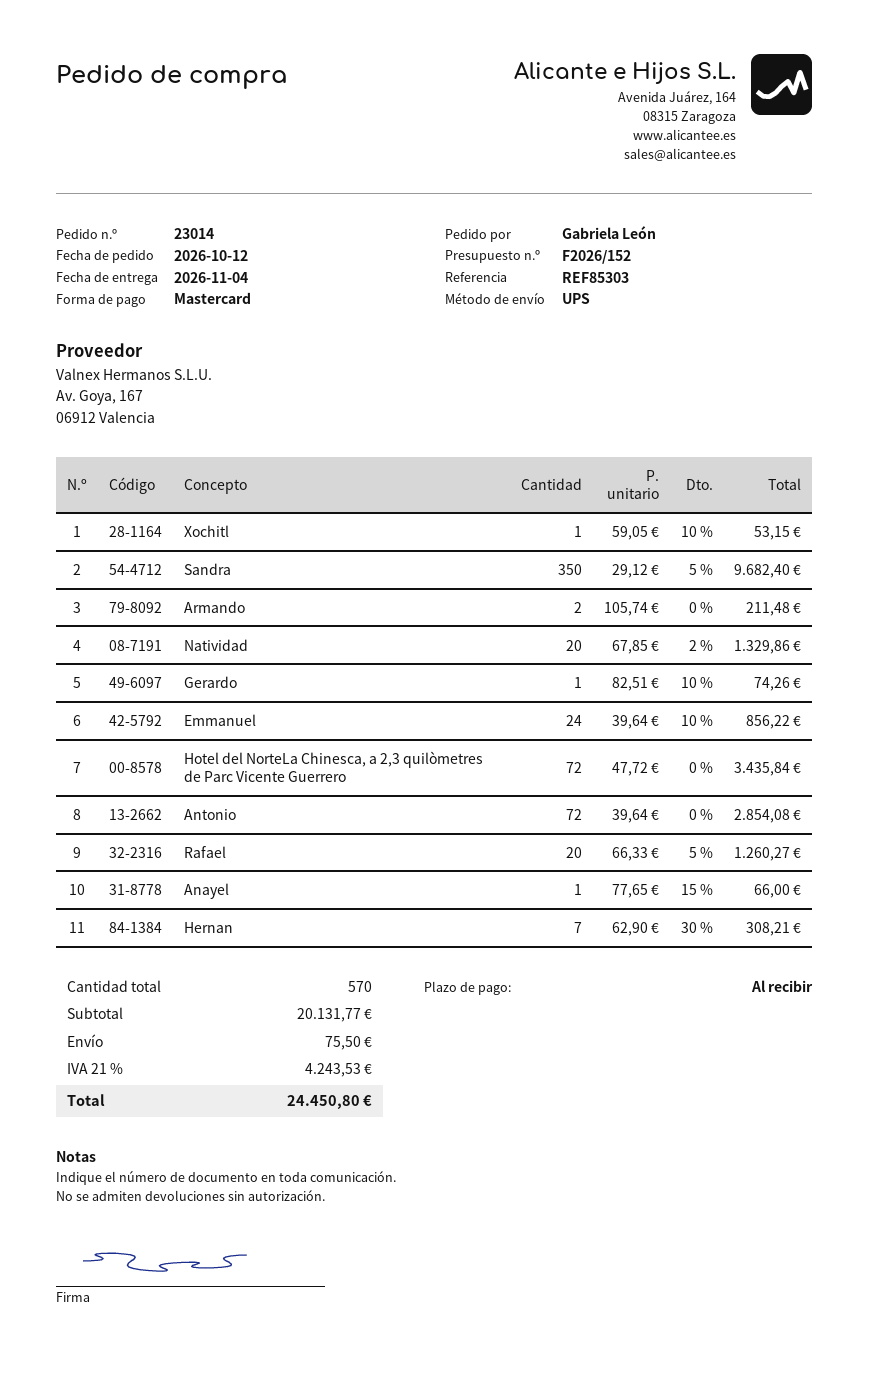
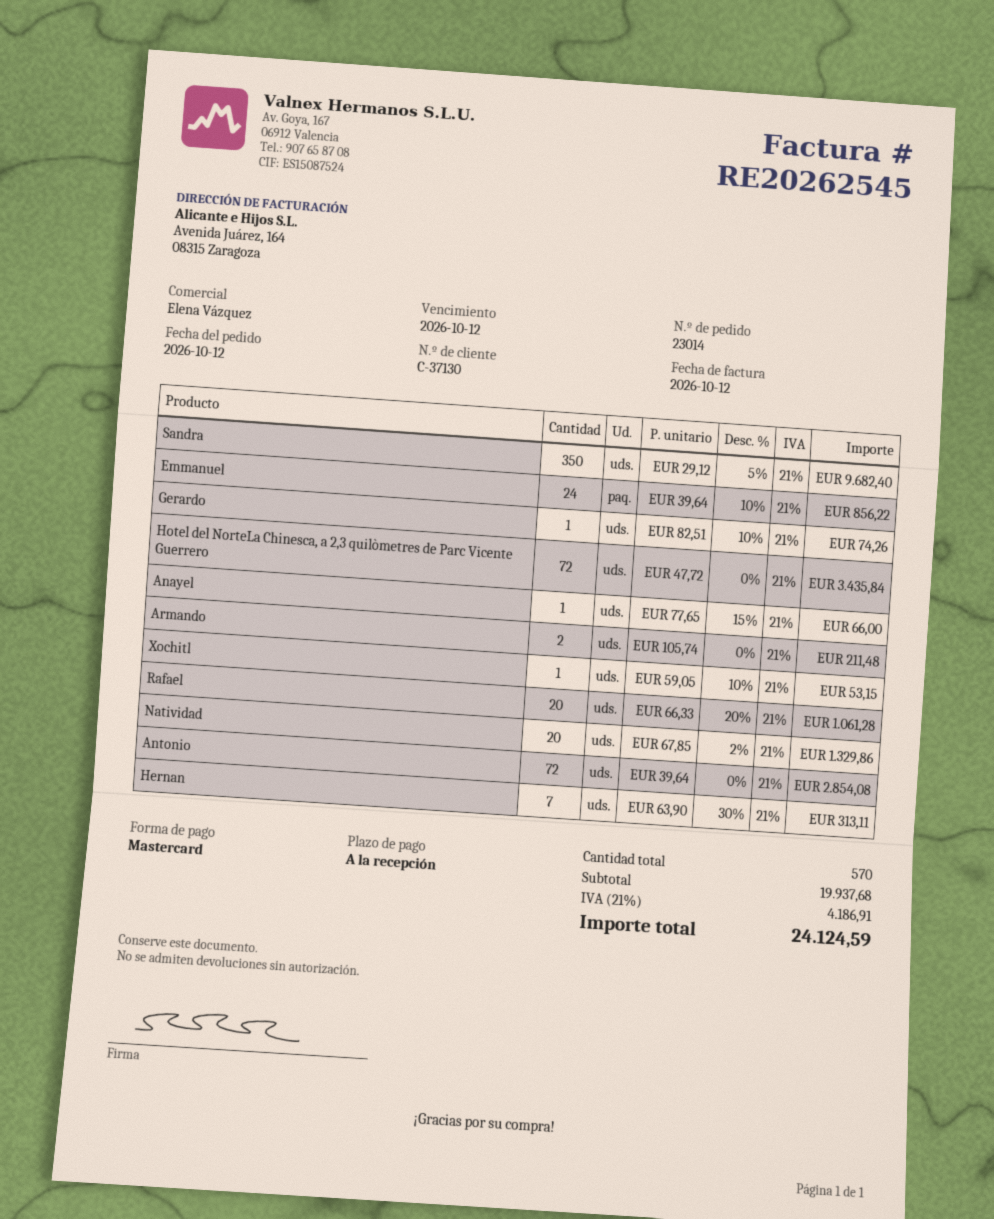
Rafael: 20 x 66.33 - 5% = 1260.27 -> 20 x 66.33 - 20% = 1061.28
Hernan: 7 x 62.90 - 30% = 308.21 -> 7 x 63.90 - 30% = 313.11
subtotal: 20131.77 -> 19937.68
shipping: 75.50 -> none
tax: 21% = 4243.53 -> 21% = 4186.91
total: 24450.80 -> 24124.59

